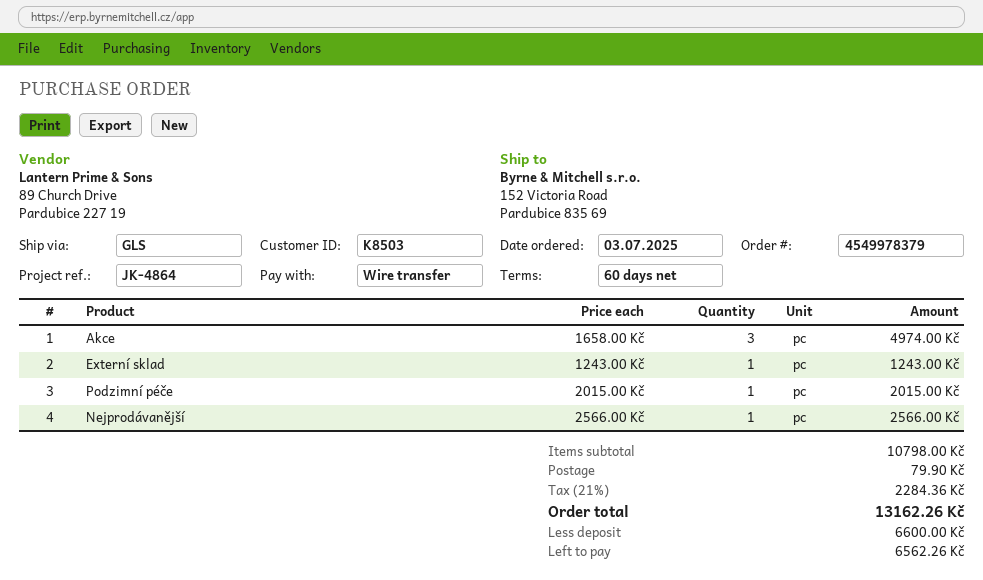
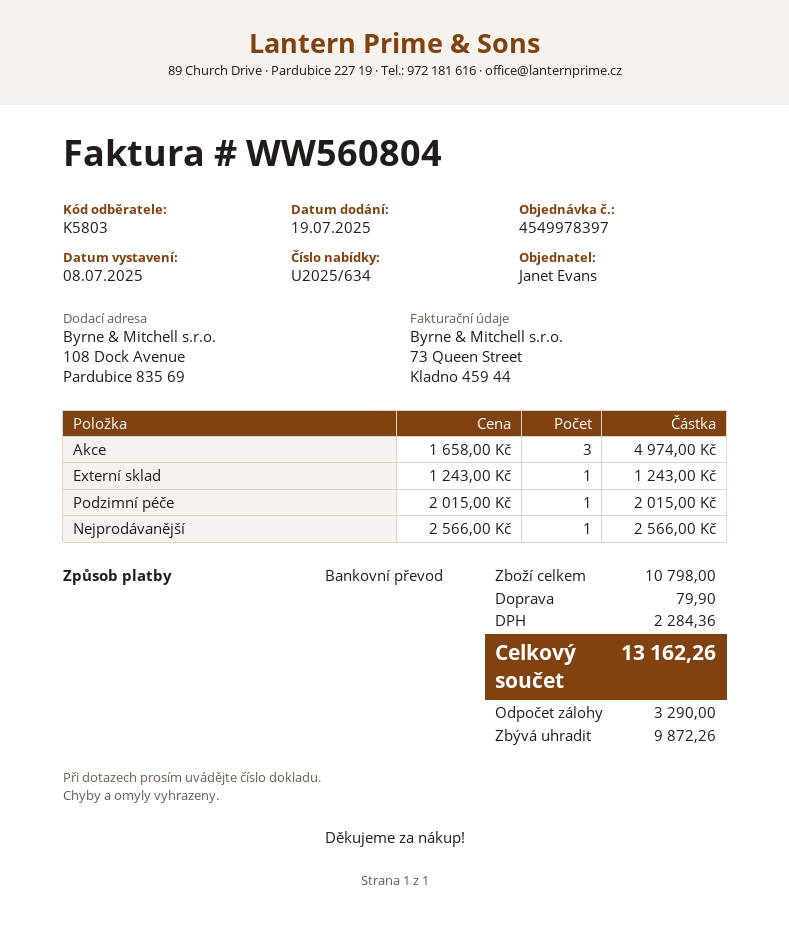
order number: 4549978379 -> 4549978397
customer number: K8503 -> K5803
ship to: 152 Victoria Road, Pardubice 835 69 -> 108 Dock Avenue, Pardubice 835 69
deposit: 6600.00 -> 3290.00
balance: 6562.26 -> 9872.26

